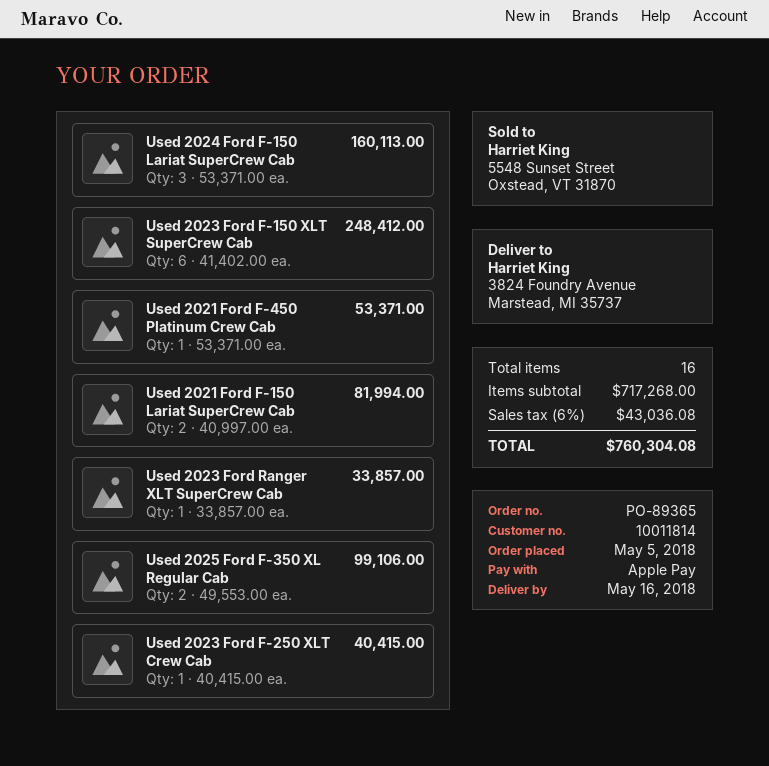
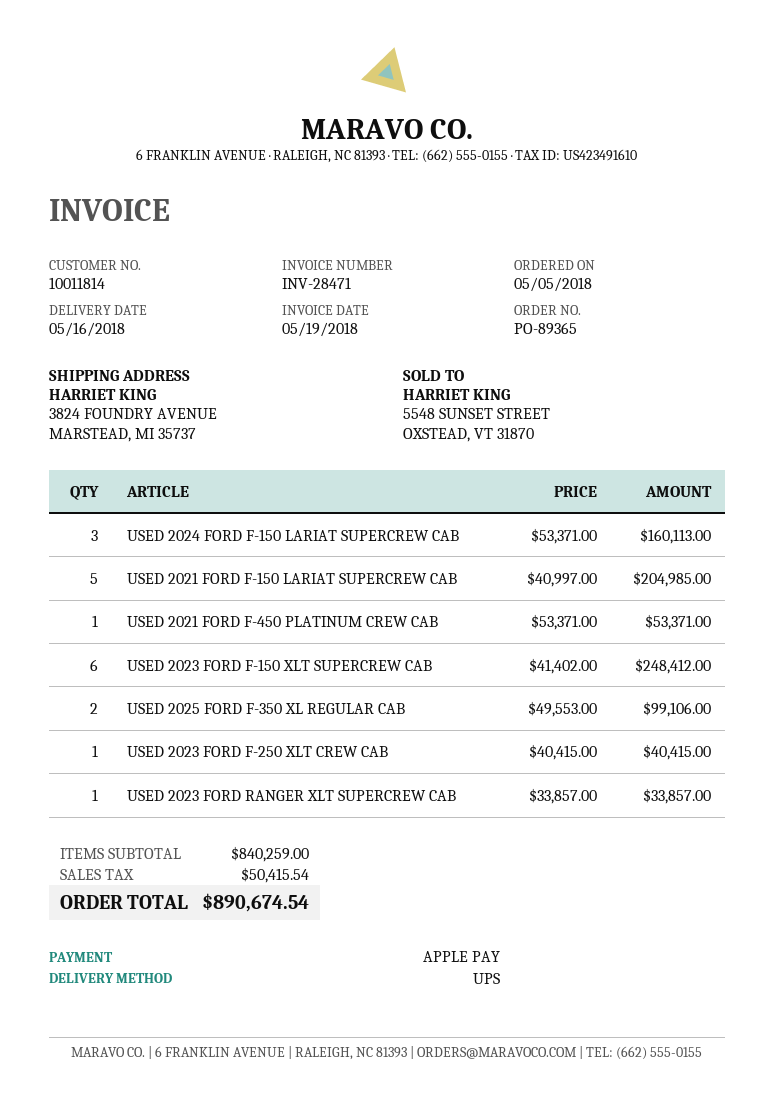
Used 2021 Ford F-150 Lariat SuperCrew Cab: 2 x 40997.00 = 81994.00 -> 5 x 40997.00 = 204985.00
subtotal: 717268.00 -> 840259.00
tax: 43036.08 -> 50415.54
total: 760304.08 -> 890674.54

